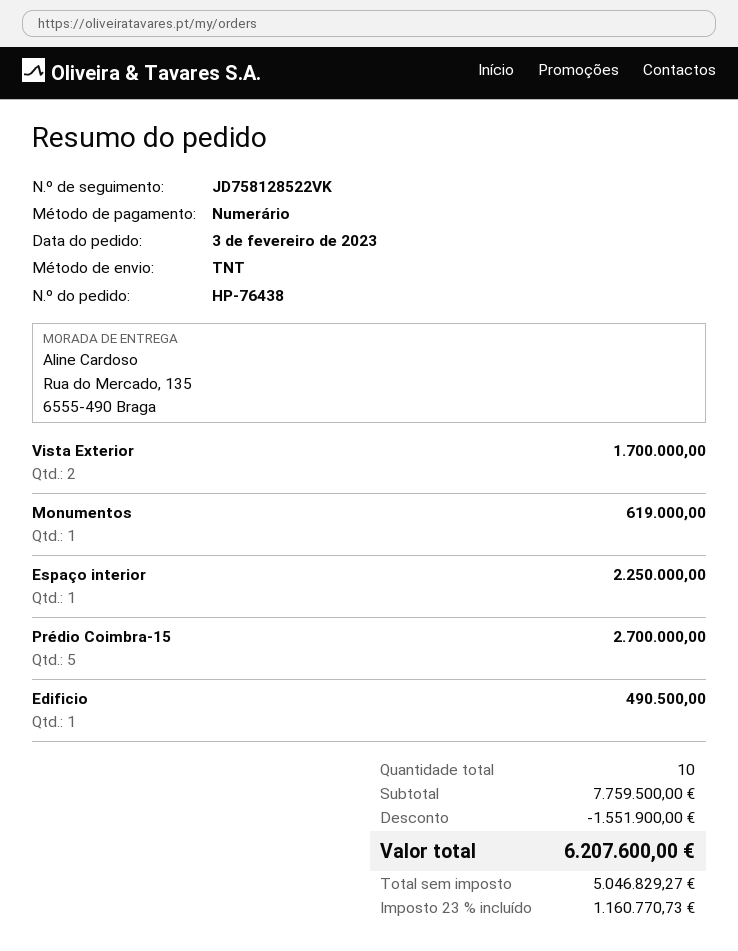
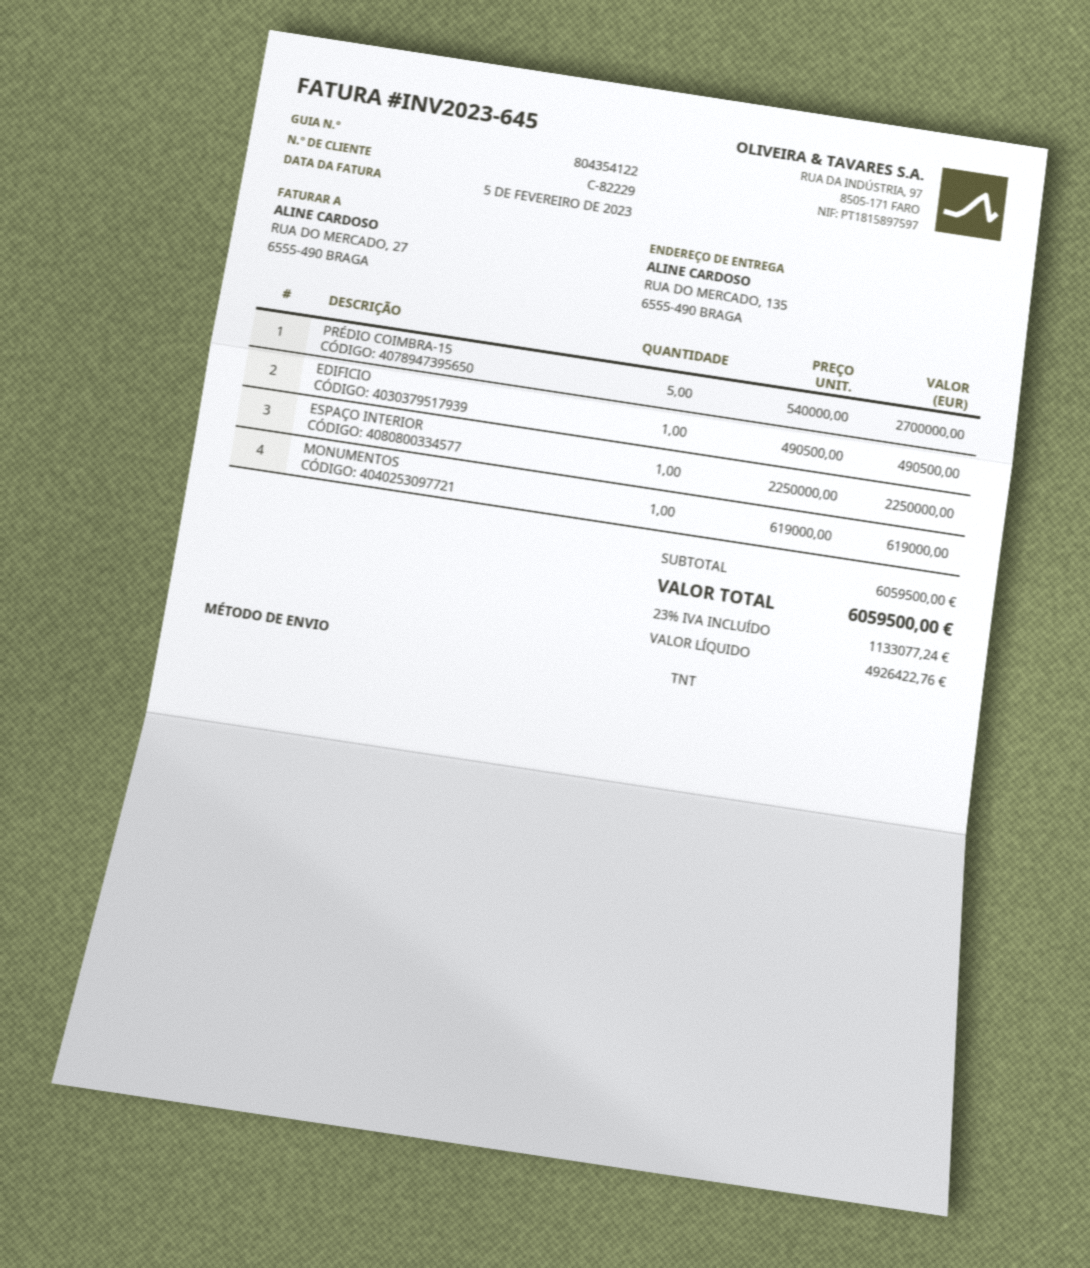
Vista Exterior: 2 for 1700000.00 -> none
subtotal: 7759500.00 -> 6059500.00
discount: 1551900.00 -> none
net: 5046829.27 -> 4926422.76
tax: 23% = 1160770.73 -> 23% = 1133077.24
total: 6207600.00 -> 6059500.00

